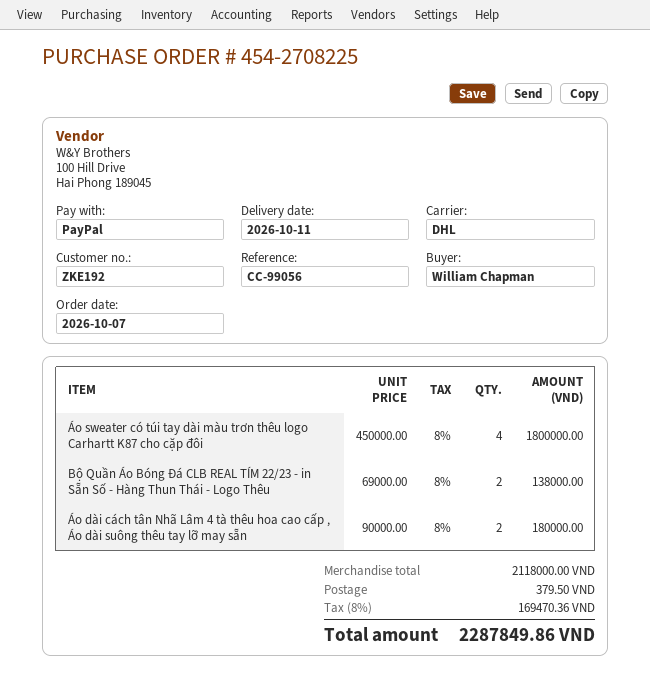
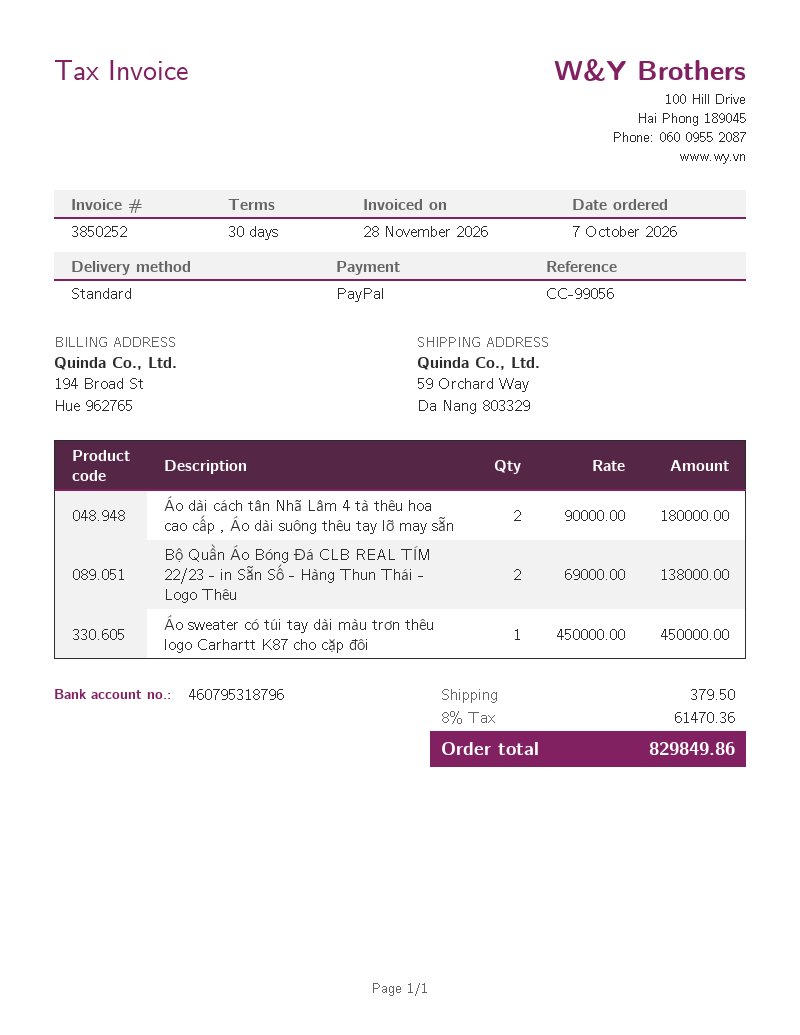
shipping method: DHL -> standard
Áo sweater có túi tay dài màu trơn thêu logo Carhartt K87 cho cặp đôi: 4 x 450000.00 = 1800000.00 -> 1 x 450000.00 = 450000.00
tax: 8% = 169470.36 -> 8% = 61470.36
total: 2287849.86 -> 829849.86

